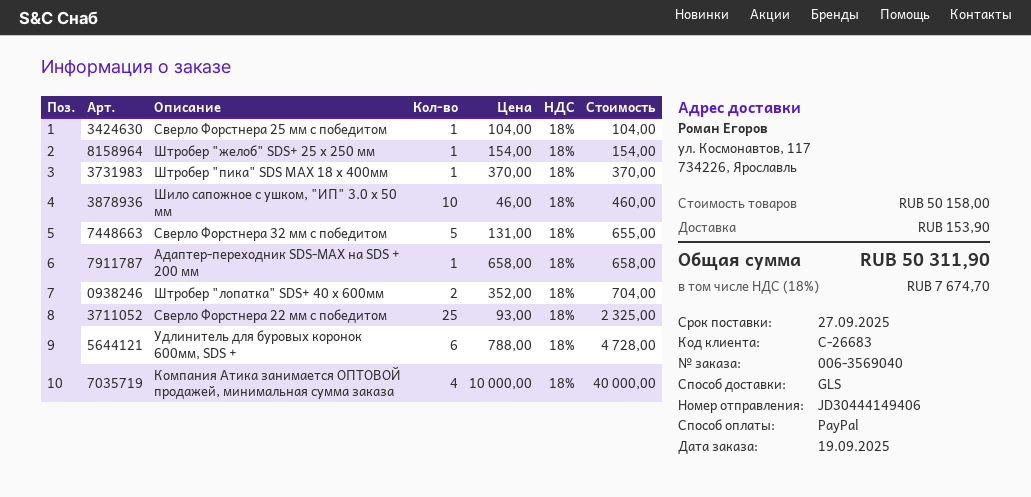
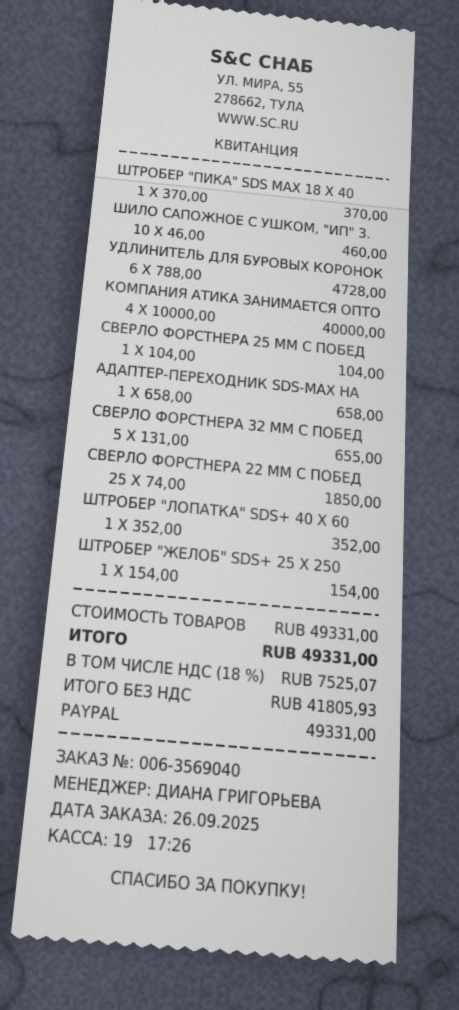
order date: 2025-09-19 -> 2025-09-26
Штробер "лопатка" SDS+ 40 х 600мм: 2 x 352.00 = 704.00 -> 1 x 352.00 = 352.00
Сверло Форстнера 22 мм с победитом: 25 x 93.00 = 2325.00 -> 25 x 74.00 = 1850.00
subtotal: 50158.00 -> 49331.00
shipping: 153.90 -> none
tax: 18% = 7674.70 -> 18% = 7525.07
total: 50311.90 -> 49331.00

